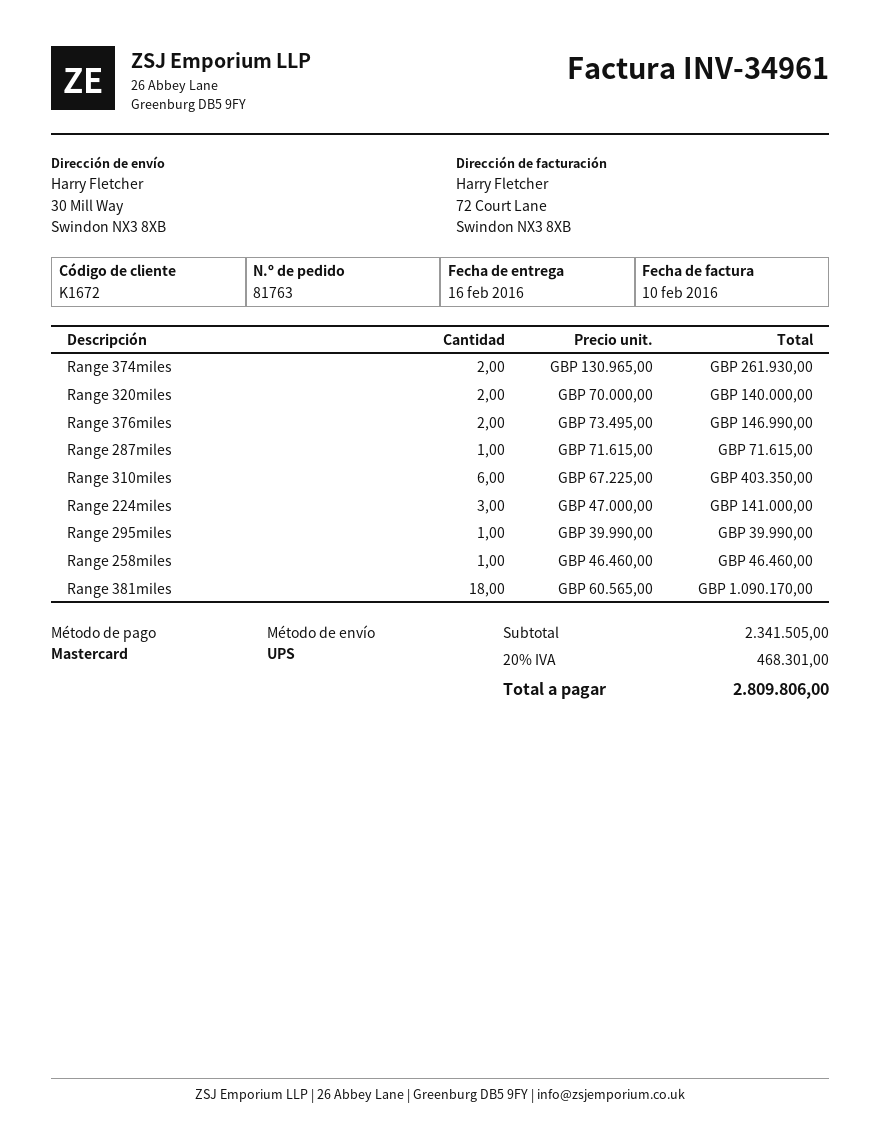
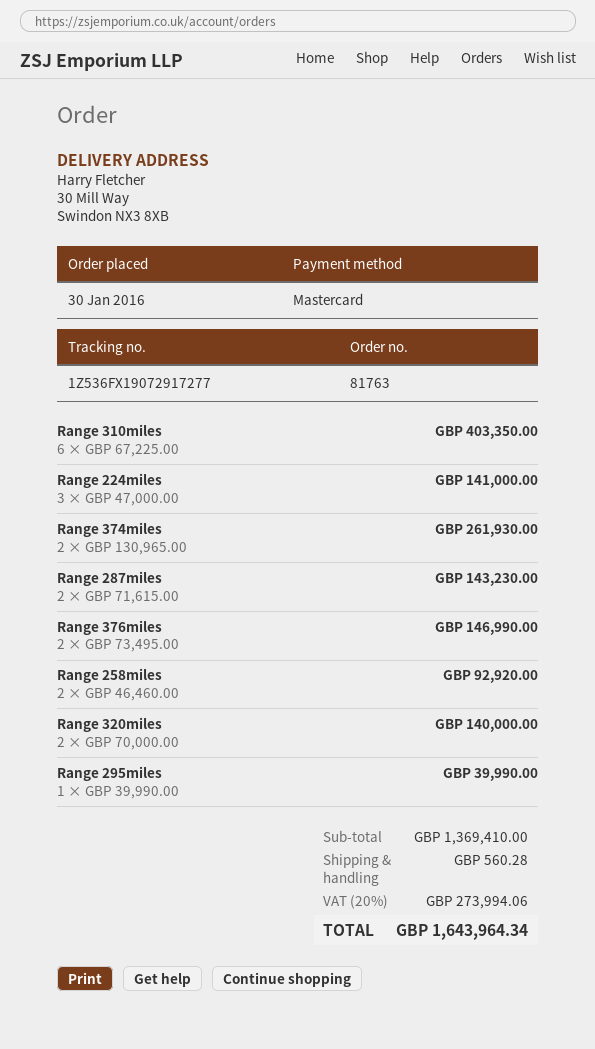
Range 287miles: 1 x 71615.00 = 71615.00 -> 2 x 71615.00 = 143230.00
Range 258miles: 1 x 46460.00 = 46460.00 -> 2 x 46460.00 = 92920.00
Range 381miles: 18 x 60565.00 = 1090170.00 -> none
subtotal: 2341505.00 -> 1369410.00
shipping: none -> 560.28
tax: 20% = 468301.00 -> 20% = 273994.06
total: 2809806.00 -> 1643964.34

